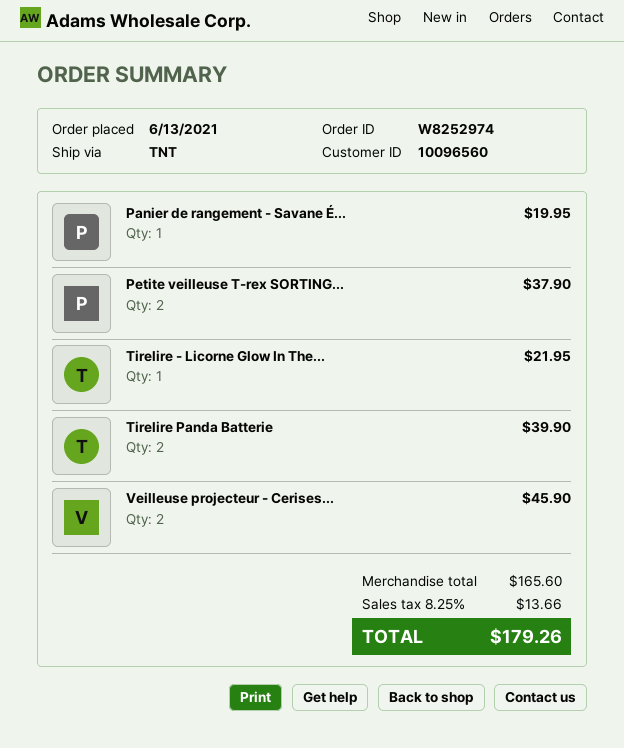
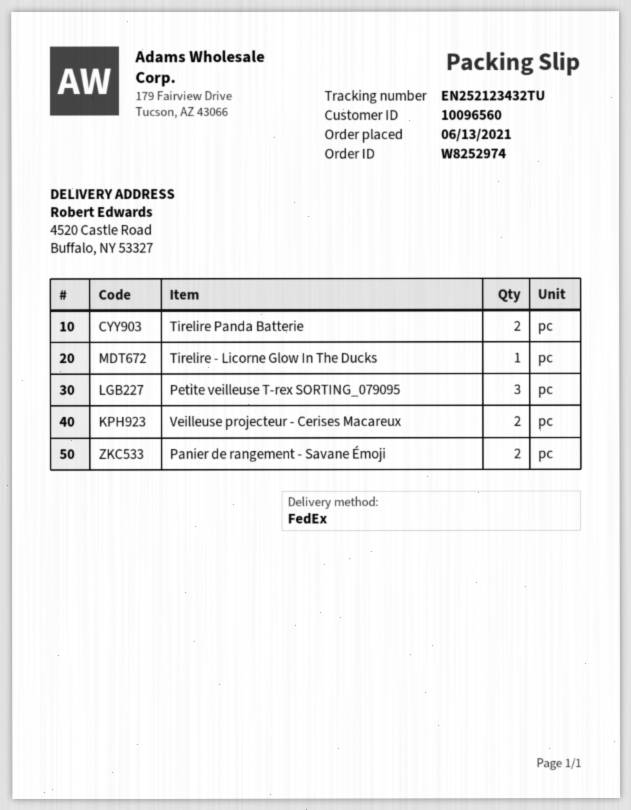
shipping method: TNT -> FedEx
Panier de rangement - Savane É...: 1 -> 2
Petite veilleuse T-rex SORTING...: 2 -> 3

